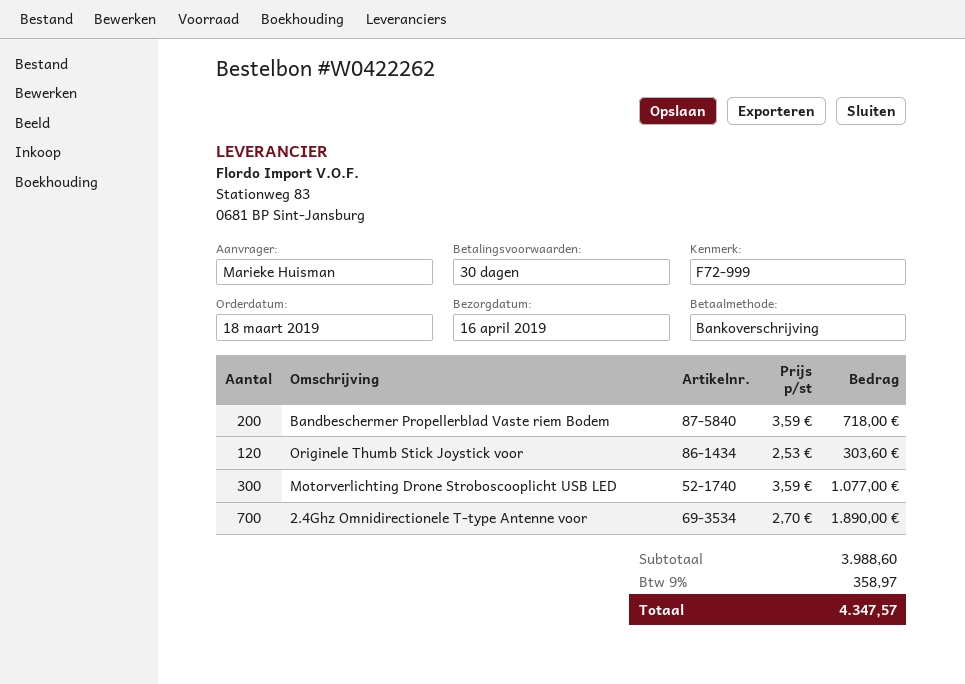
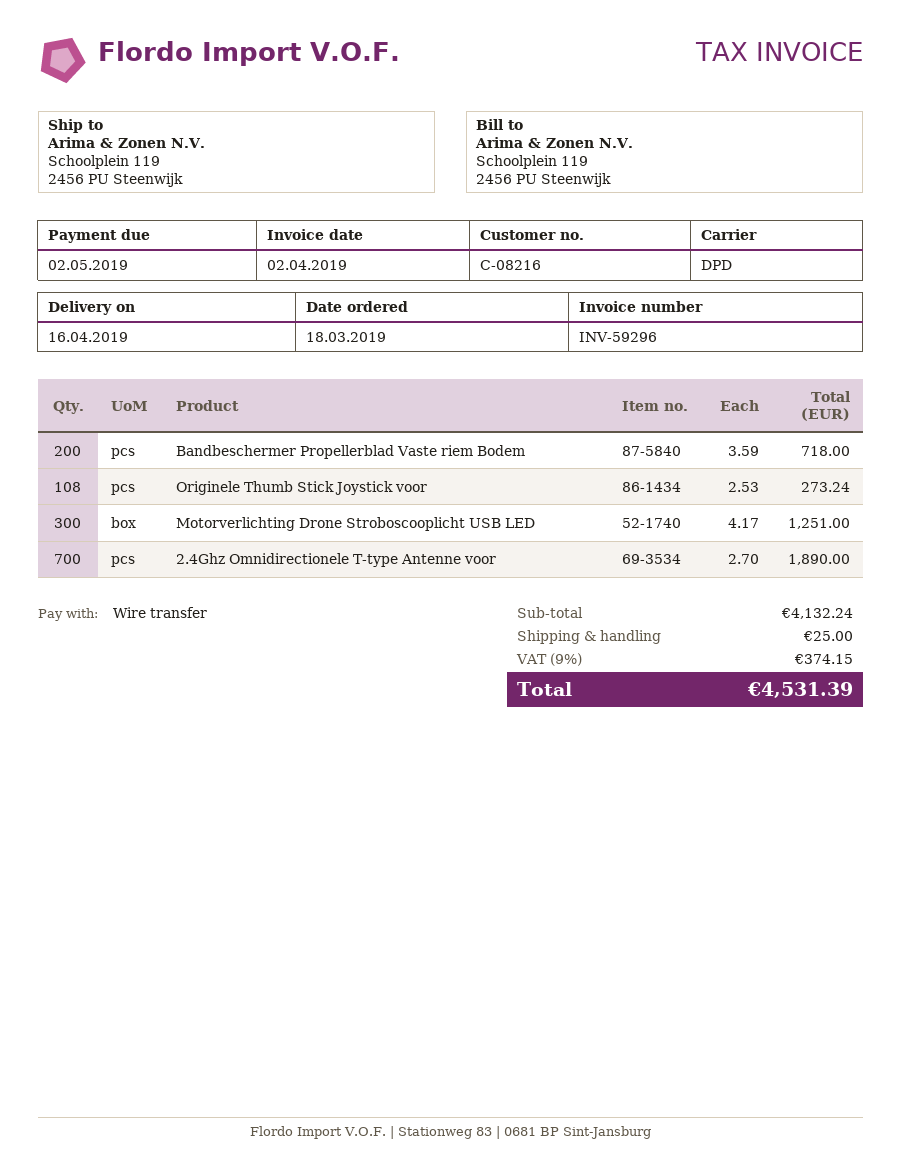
Originele Thumb Stick Joystick voor: 120 x 2.53 = 303.60 -> 108 x 2.53 = 273.24
Motorverlichting Drone Stroboscooplicht USB LED: 300 x 3.59 = 1077.00 -> 300 x 4.17 = 1251.00
subtotal: 3988.60 -> 4132.24
shipping: none -> 25.00
tax: 9% = 358.97 -> 9% = 374.15
total: 4347.57 -> 4531.39

